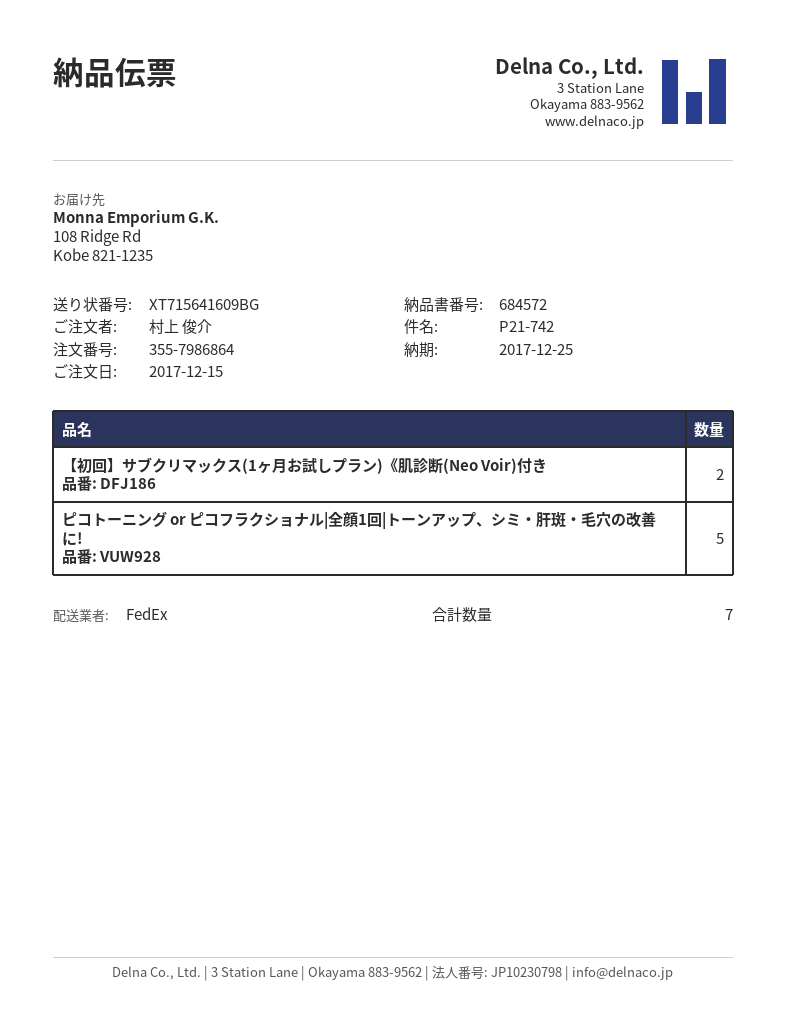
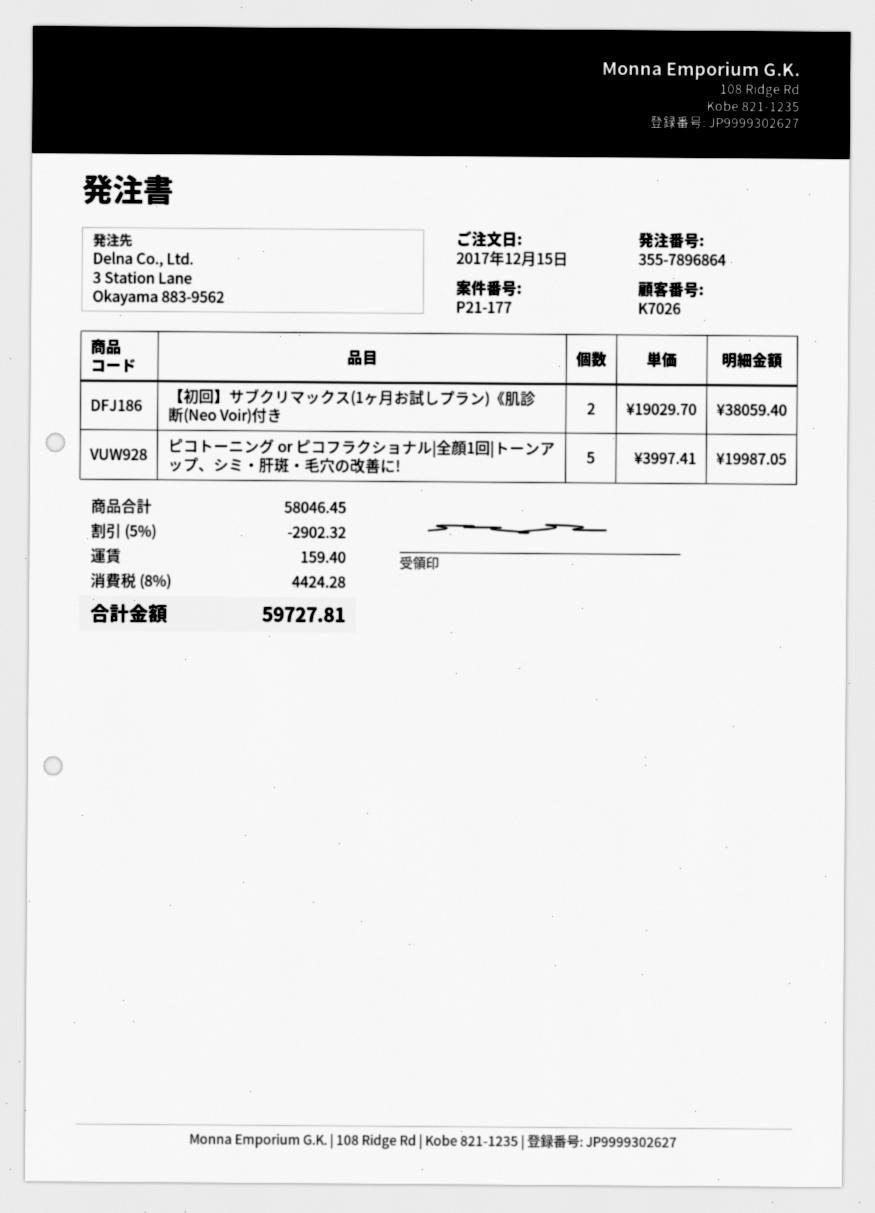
order number: 355-7986864 -> 355-7896864
reference: P21-742 -> P21-177

